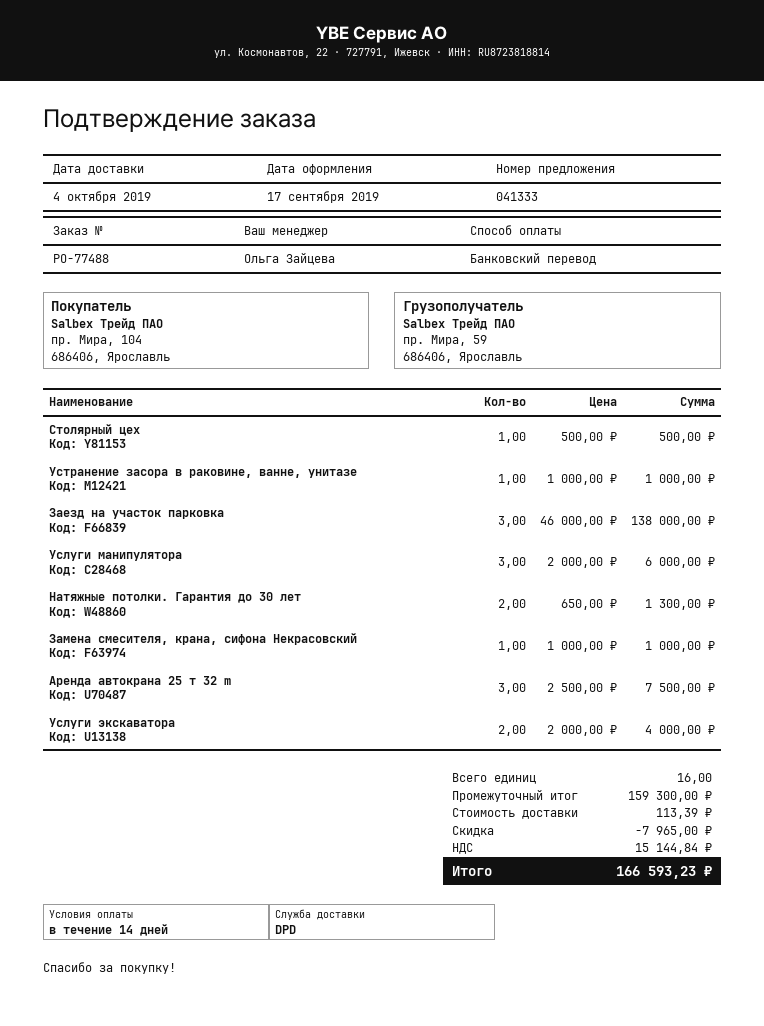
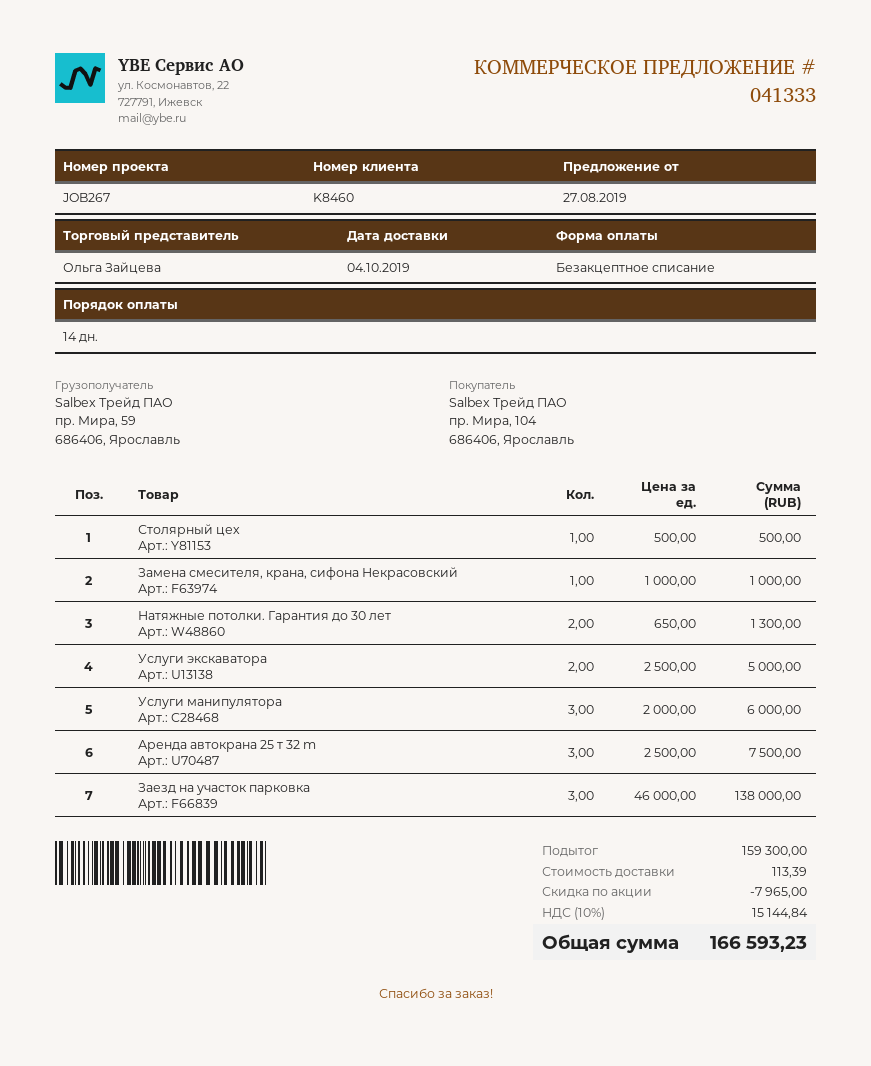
payment method: bank transfer -> direct debit
Устранение засора в раковине, ванне, унитазе: 1 x 1000.00 = 1000.00 -> none
Услуги экскаватора: 2 x 2000.00 = 4000.00 -> 2 x 2500.00 = 5000.00

